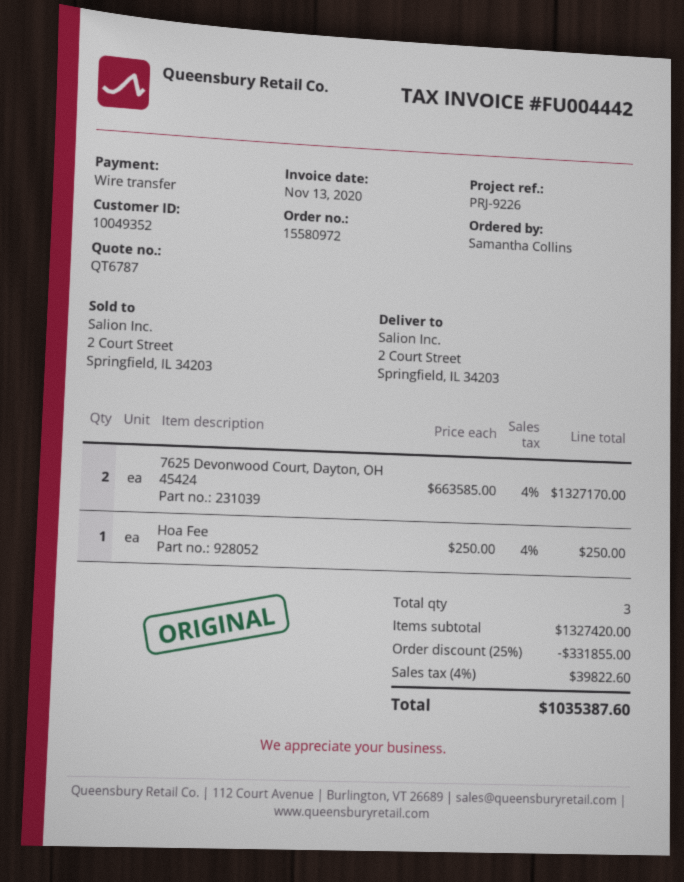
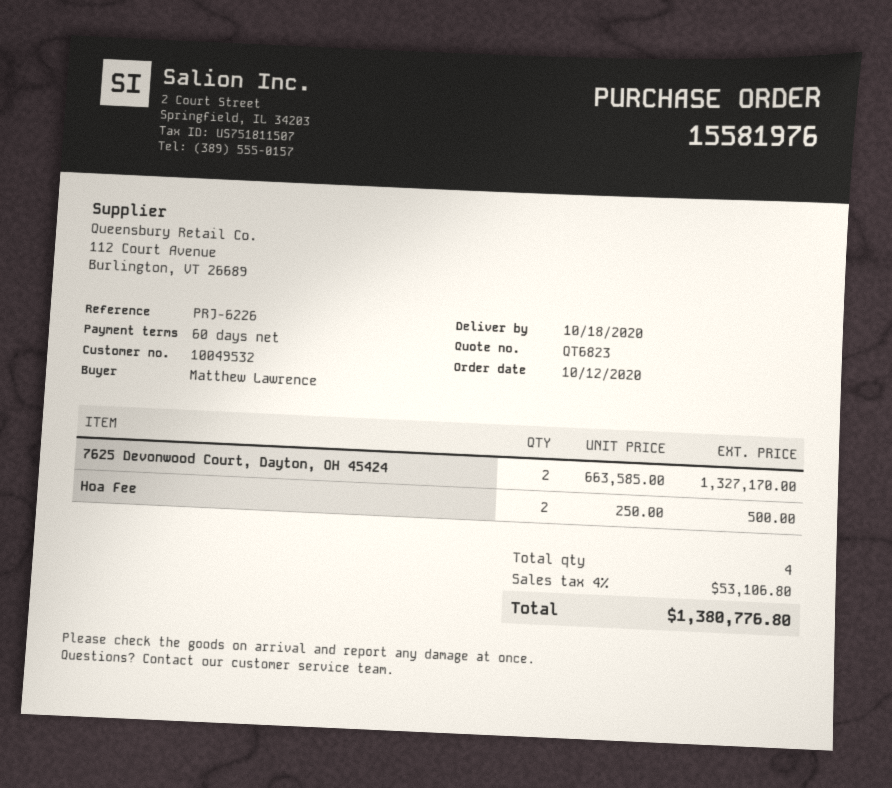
quote number: QT6787 -> QT6823
order number: 15580972 -> 15581976
customer number: 10049352 -> 10049532
reference: PRJ-9226 -> PRJ-6226
ordered by: Samantha Collins -> Matthew Lawrence
Hoa Fee: 1 x 250.00 = 250.00 -> 2 x 250.00 = 500.00
total quantity: 3 -> 4
discount: 25% = 331855.00 -> none
tax: 4% = 39822.60 -> 4% = 53106.80
total: 1035387.60 -> 1380776.80

